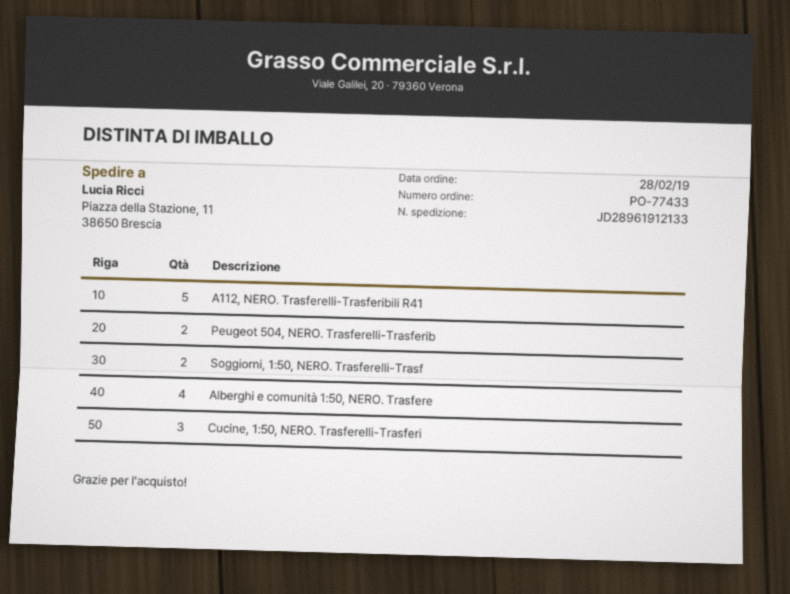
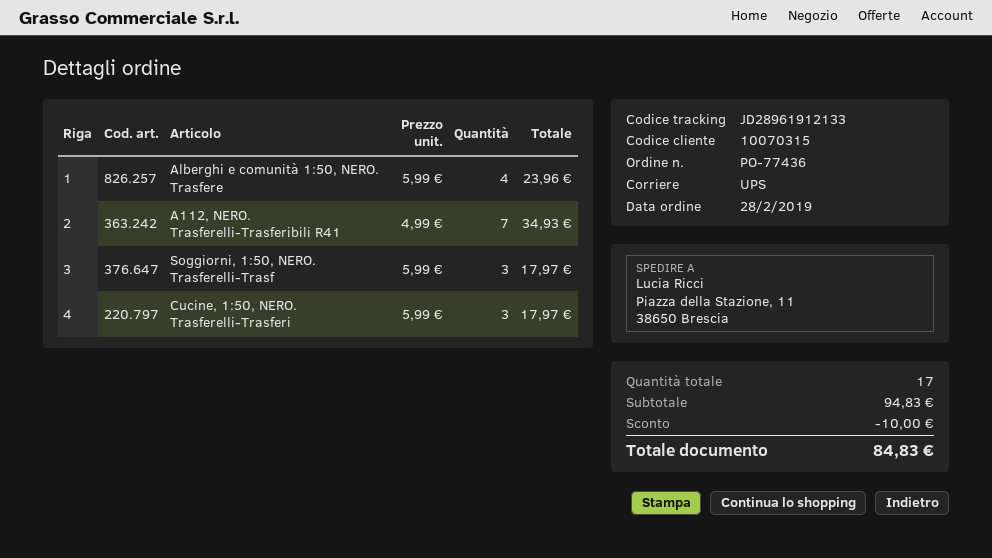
order number: PO-77433 -> PO-77436
A112, NERO. Trasferelli-Trasferibili R41: 5 -> 7
Peugeot 504, NERO. Trasferelli-Trasferib: 2 -> none
Soggiorni, 1:50, NERO. Trasferelli-Trasf: 2 -> 3

